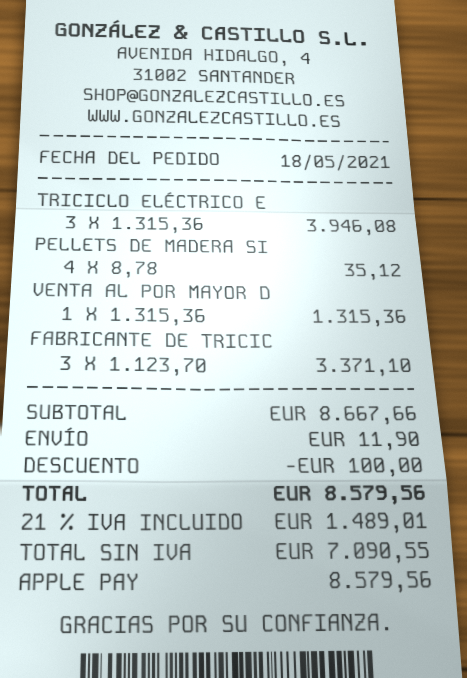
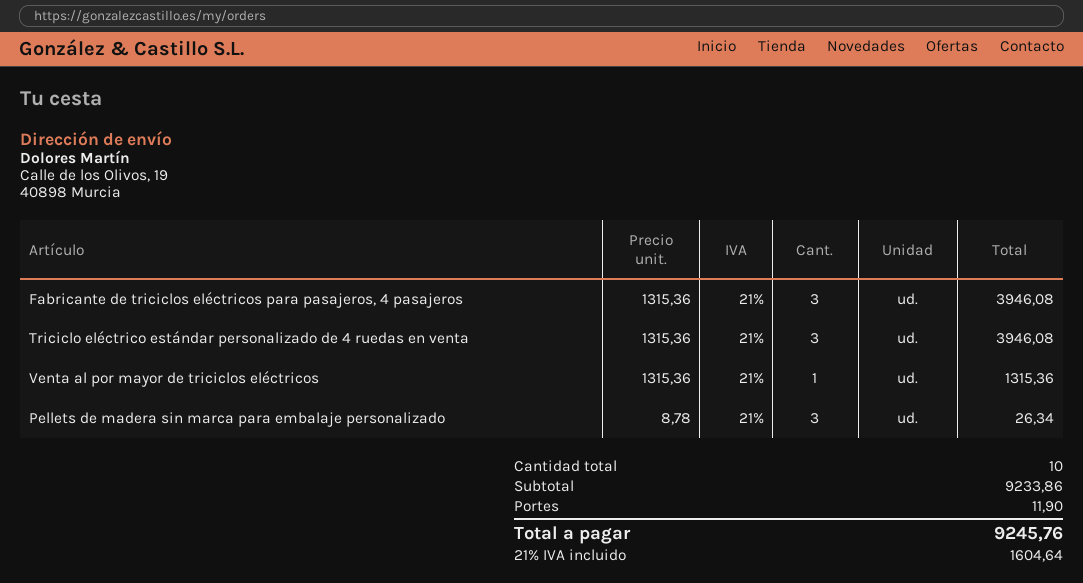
PELLETS DE MADERA SI: 4 x 8.78 = 35.12 -> 3 x 8.78 = 26.34
FABRICANTE DE TRICIC: 3 x 1123.70 = 3371.10 -> 3 x 1315.36 = 3946.08
subtotal: 8667.66 -> 9233.86
discount: 100.00 -> none
tax: 21% = 1489.01 -> 21% = 1604.64
total: 8579.56 -> 9245.76

